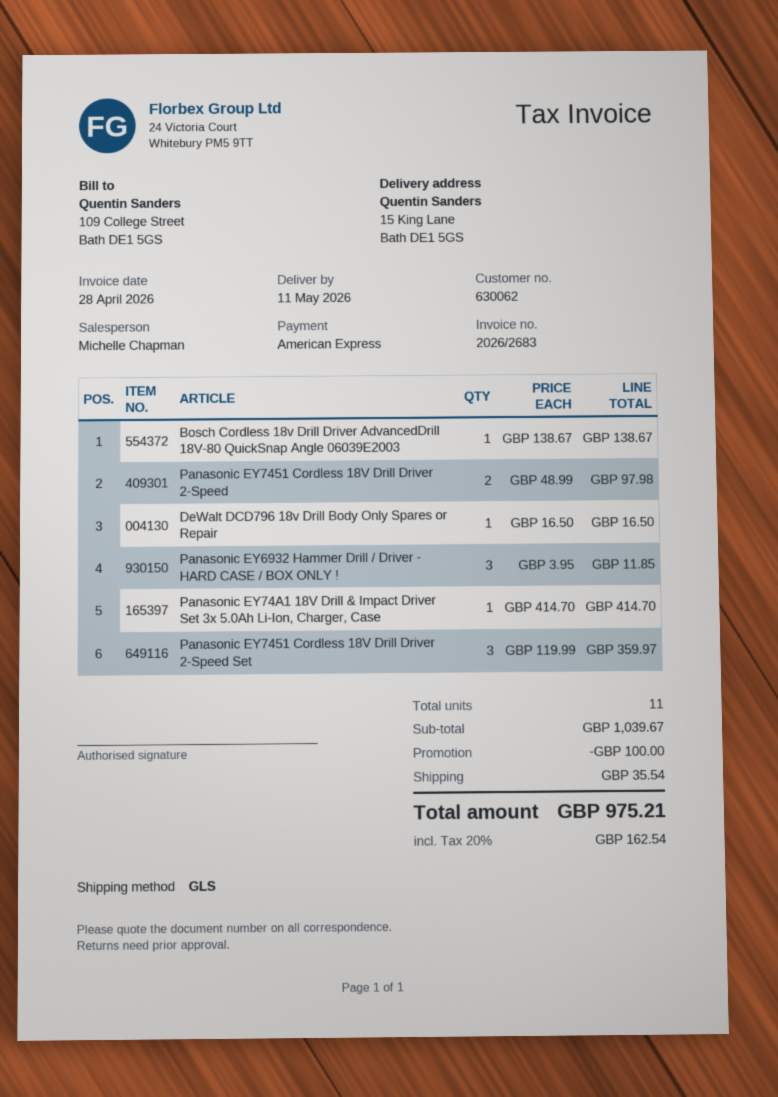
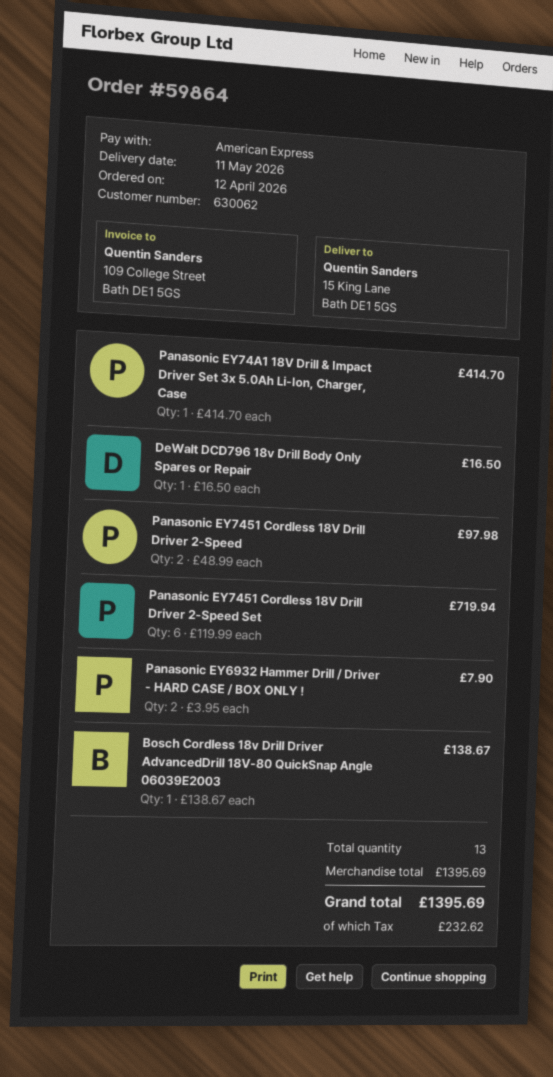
Panasonic EY6932 Hammer Drill / Driver - HARD CASE / BOX ONLY !: 3 x 3.95 = 11.85 -> 2 x 3.95 = 7.90
Panasonic EY7451 Cordless 18V Drill Driver 2-Speed Set: 3 x 119.99 = 359.97 -> 6 x 119.99 = 719.94
total quantity: 11 -> 13
subtotal: 1039.67 -> 1395.69
discount: 100.00 -> none
shipping: 35.54 -> none
tax: 162.54 -> 232.62
total: 975.21 -> 1395.69

